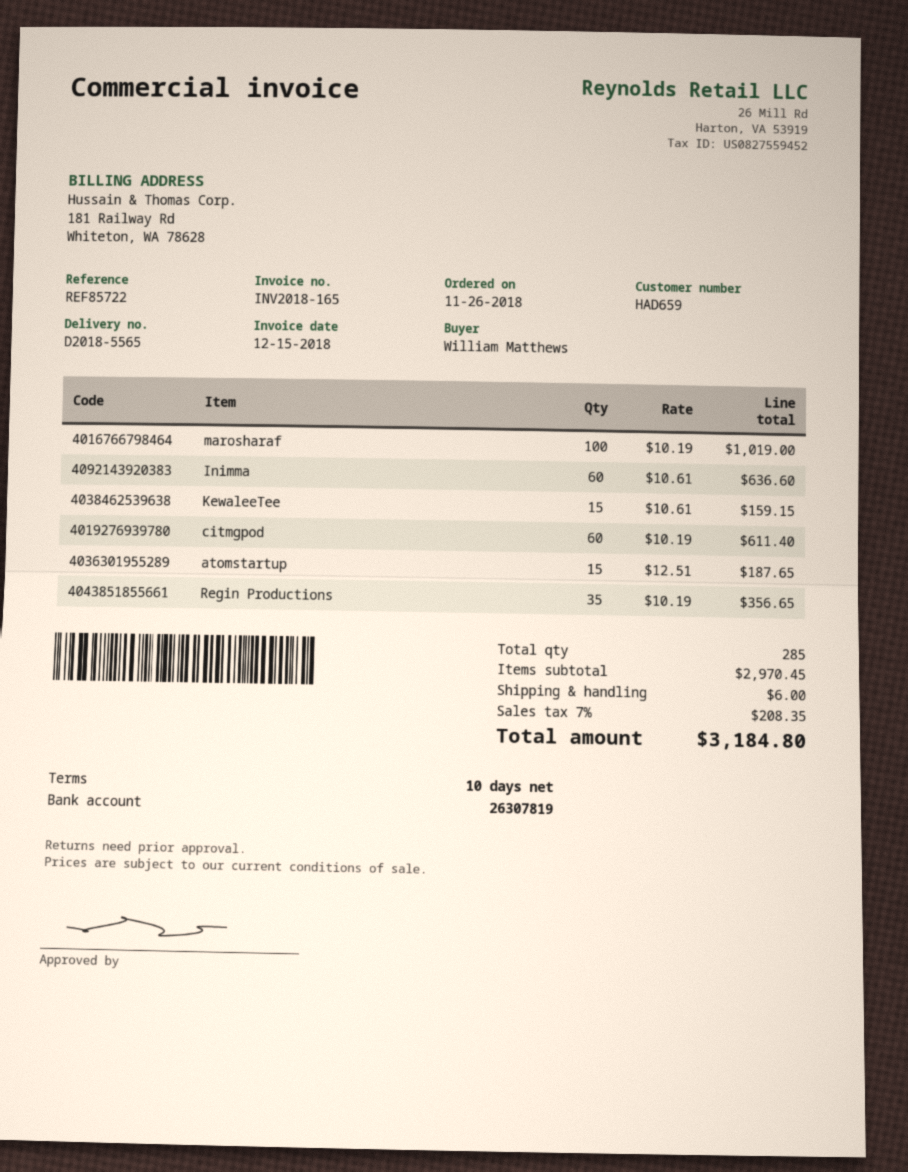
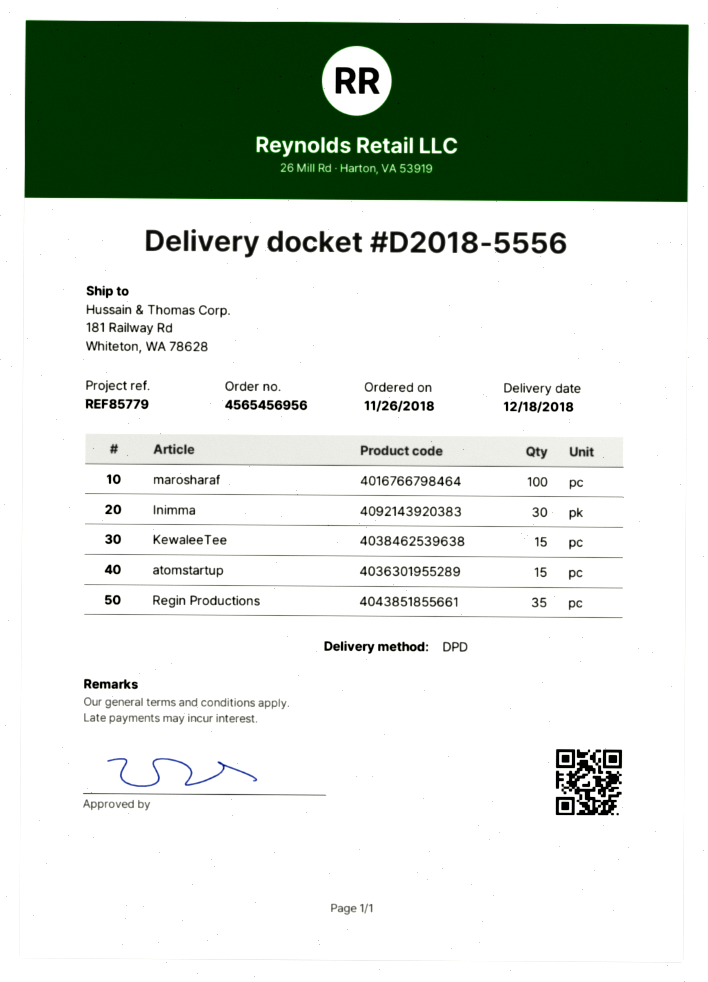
delivery note number: D2018-5565 -> D2018-5556
reference: REF85722 -> REF85779
Inimma: 60 -> 30
citmgpod: 60 -> none

